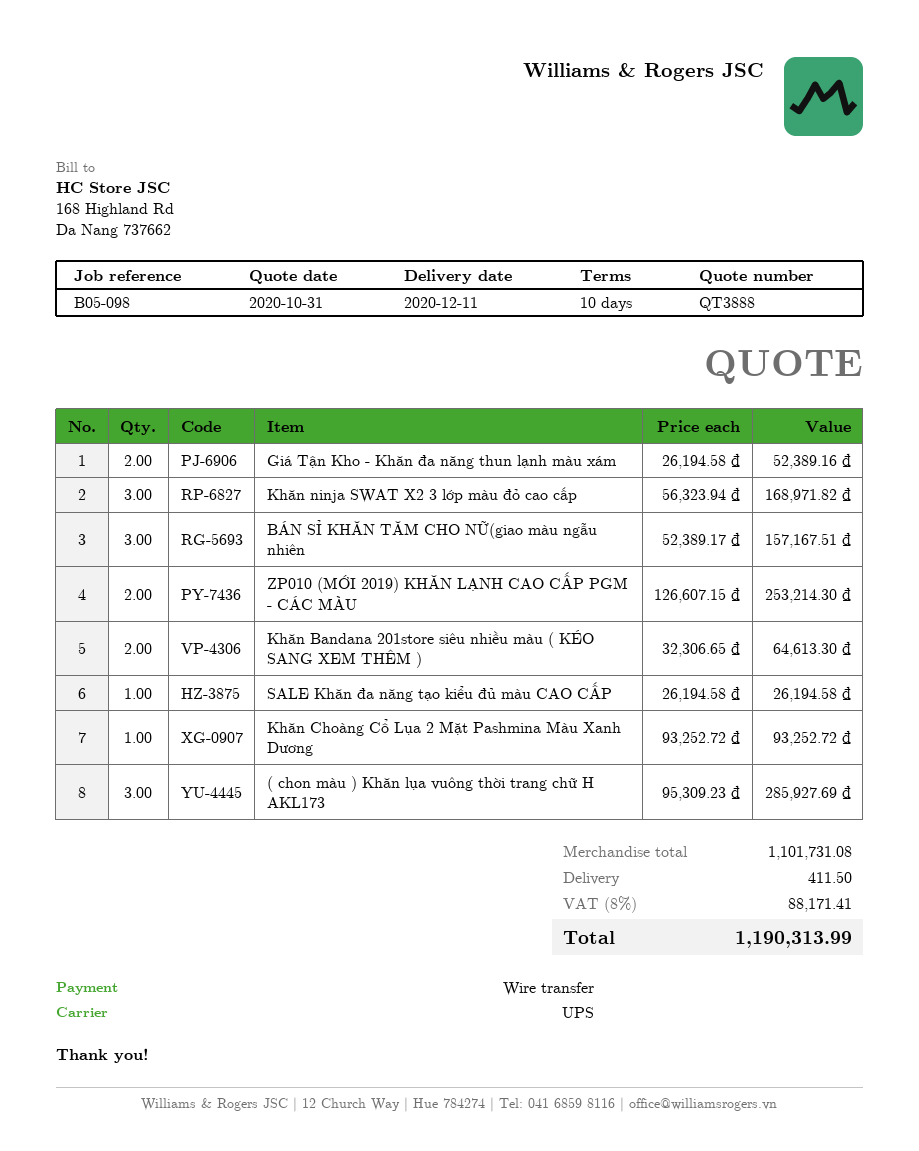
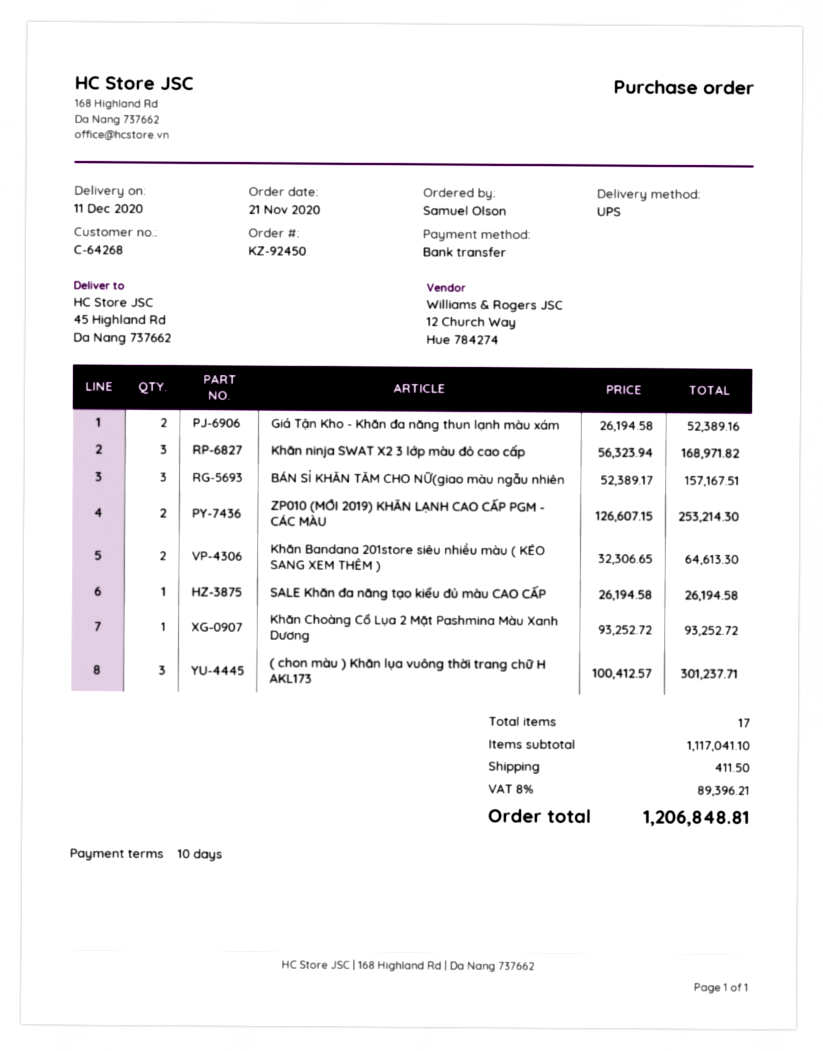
( chon màu ) Khăn lụa vuông thời trang chữ H AKL173: 3 x 95309.23 = 285927.69 -> 3 x 100412.57 = 301237.71
subtotal: 1101731.08 -> 1117041.10
tax: 8% = 88171.41 -> 8% = 89396.21
total: 1190313.99 -> 1206848.81

